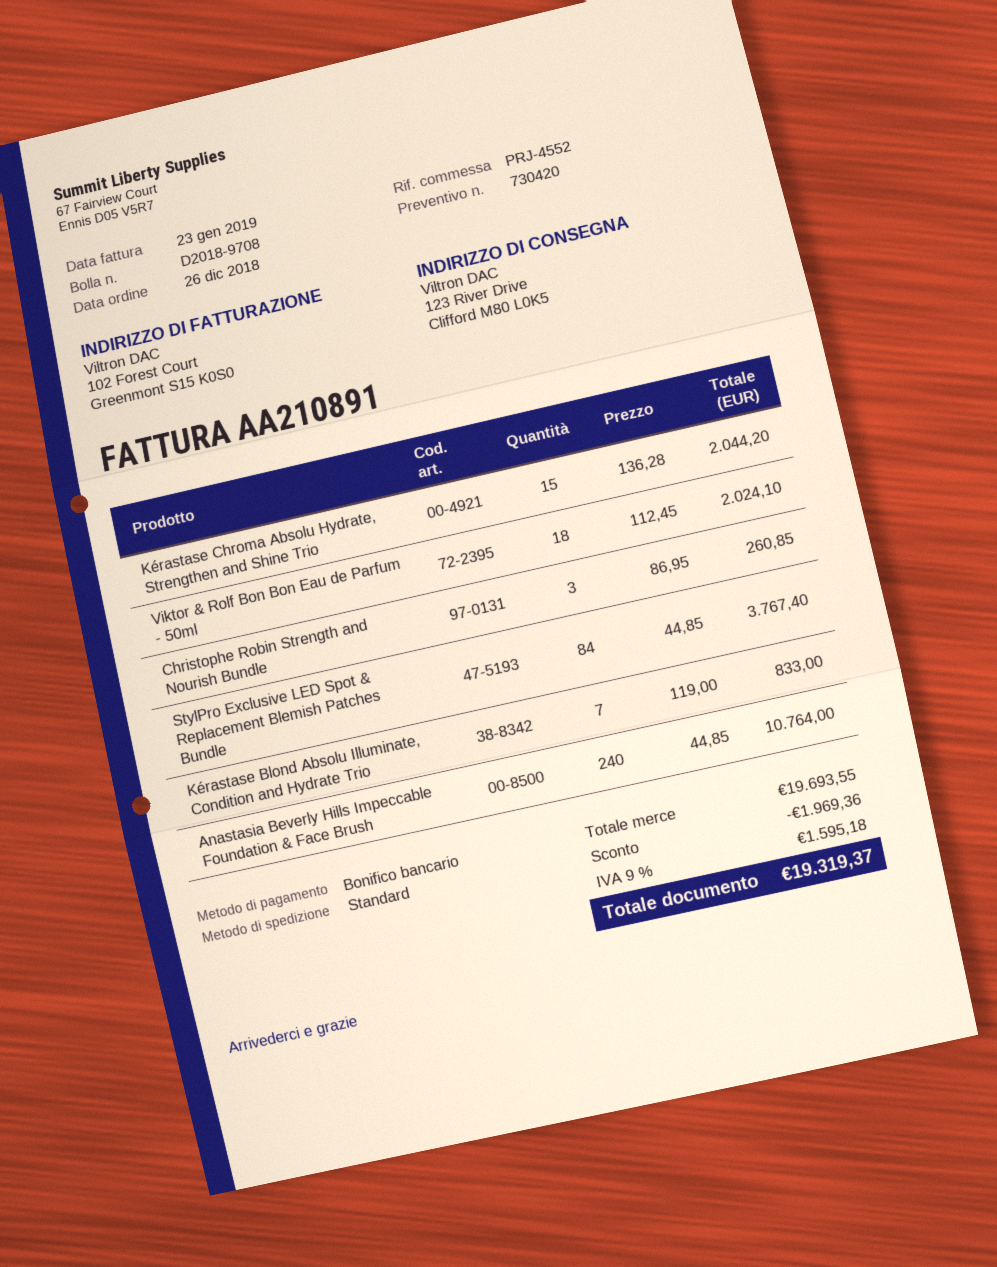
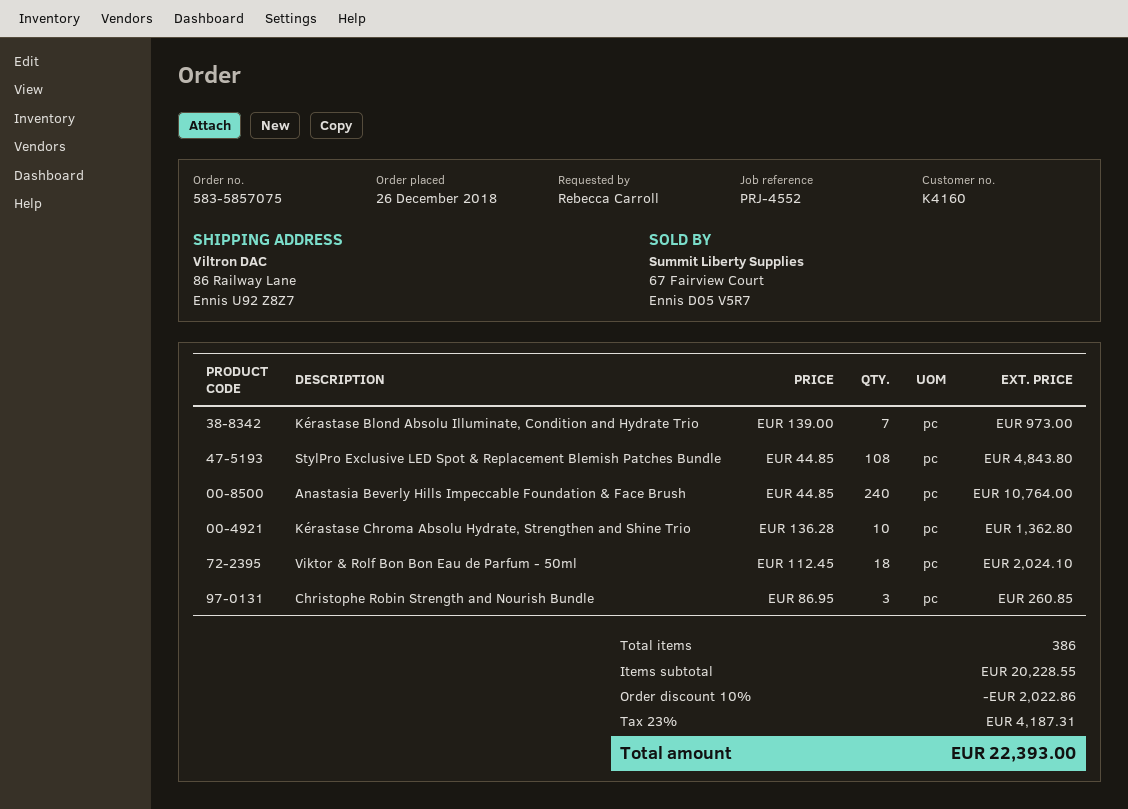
ship to: 123 River Drive, Clifford M80 L0K5 -> 86 Railway Lane, Ennis U92 Z8Z7
Kérastase Chroma Absolu Hydrate, Strengthen and Shine Trio: 15 x 136.28 = 2044.20 -> 10 x 136.28 = 1362.80
StylPro Exclusive LED Spot & Replacement Blemish Patches Bundle: 84 x 44.85 = 3767.40 -> 108 x 44.85 = 4843.80
Kérastase Blond Absolu Illuminate, Condition and Hydrate Trio: 7 x 119.00 = 833.00 -> 7 x 139.00 = 973.00
subtotal: 19693.55 -> 20228.55
discount: 1969.36 -> 2022.86
tax: 9% = 1595.18 -> 23% = 4187.31
total: 19319.37 -> 22393.00

